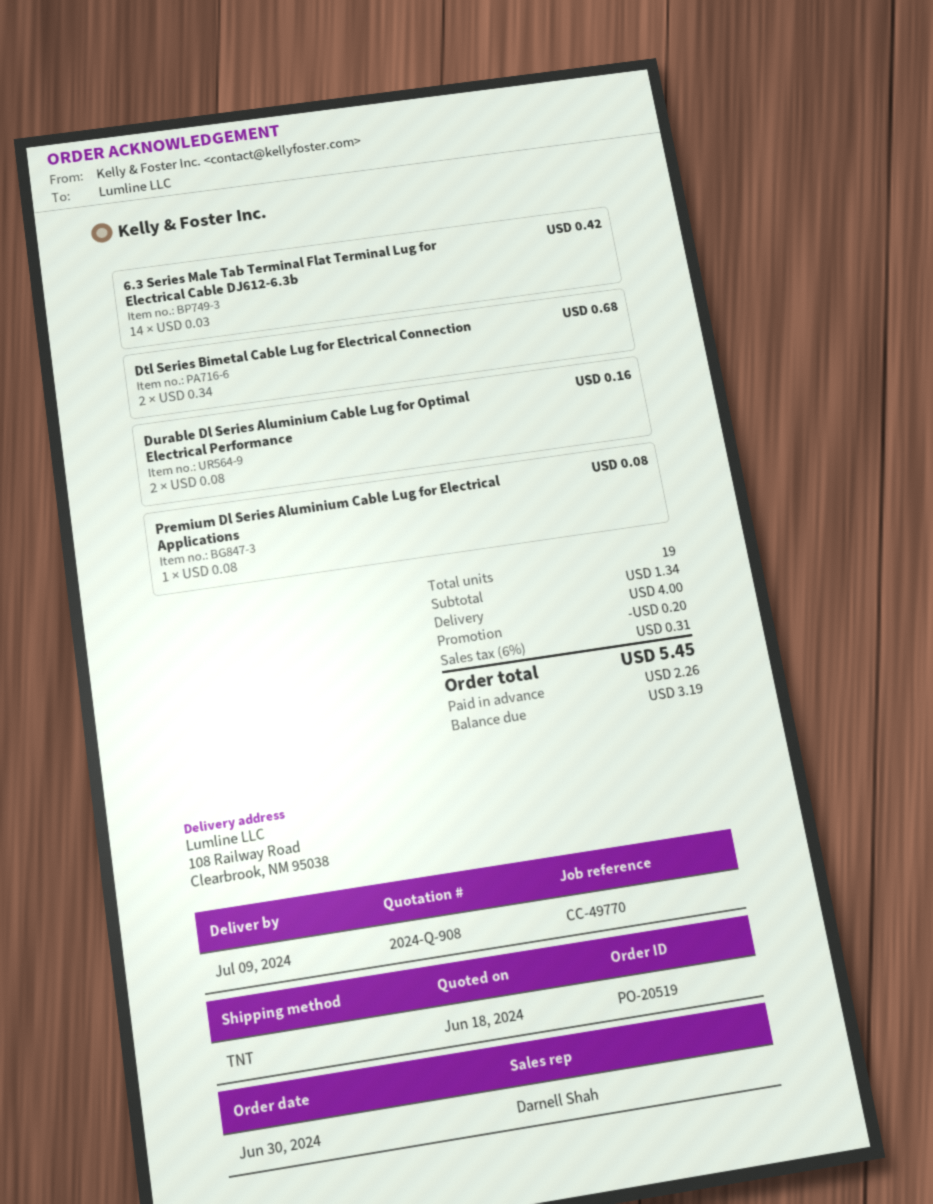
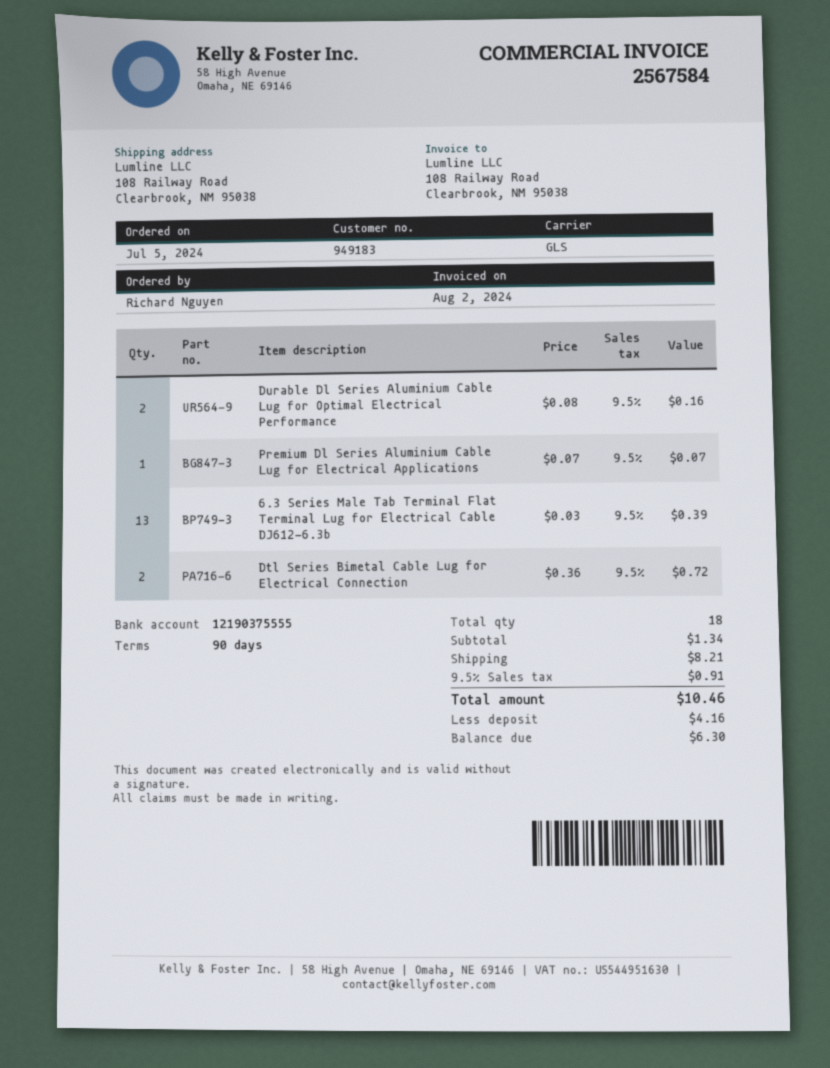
order date: 2024-06-30 -> 2024-07-05
shipping method: TNT -> GLS
6.3 Series Male Tab Terminal Flat Terminal Lug for Electrical Cable DJ612-6.3b: 14 x 0.03 = 0.42 -> 13 x 0.03 = 0.39
Dtl Series Bimetal Cable Lug for Electrical Connection: 2 x 0.34 = 0.68 -> 2 x 0.36 = 0.72
Premium Dl Series Aluminium Cable Lug for Electrical Applications: 1 x 0.08 = 0.08 -> 1 x 0.07 = 0.07
total quantity: 19 -> 18
discount: 0.20 -> none
shipping: 4.00 -> 8.21
tax: 6% = 0.31 -> 9.5% = 0.91
total: 5.45 -> 10.46
deposit: 2.26 -> 4.16
balance: 3.19 -> 6.30

